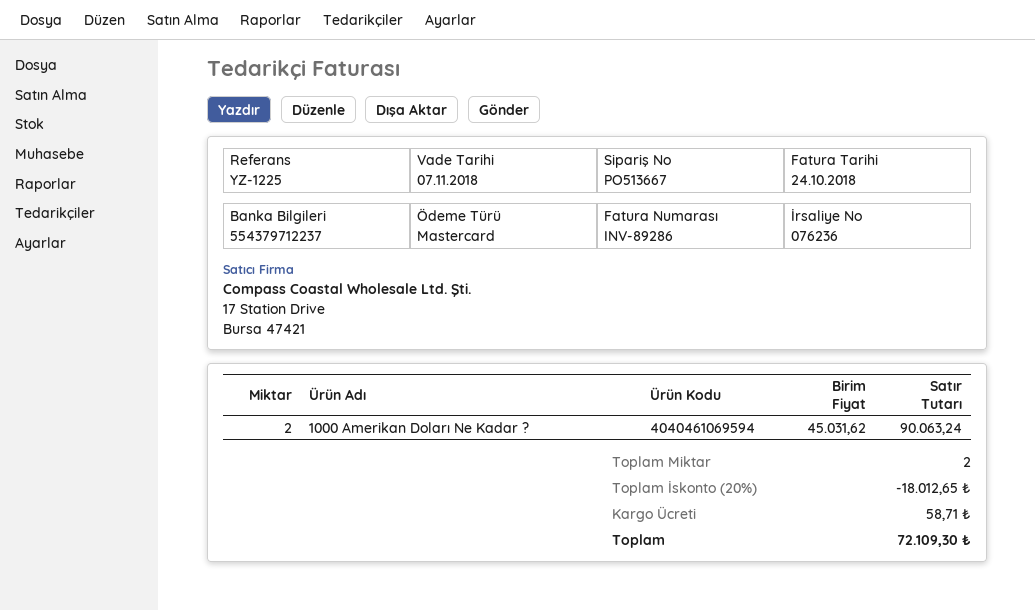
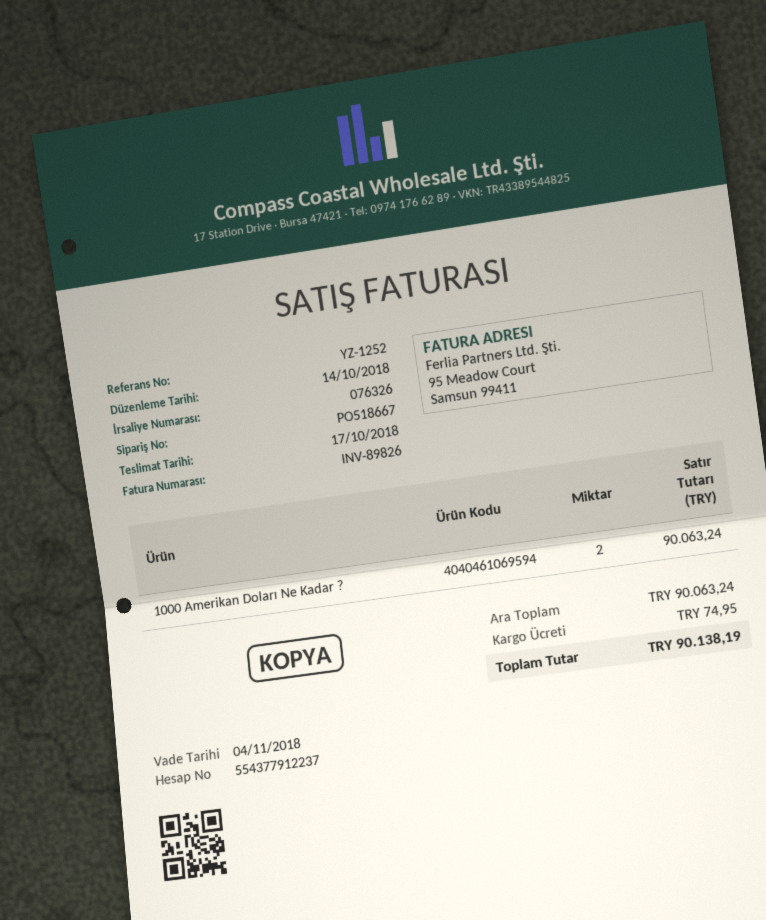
order number: PO513667 -> PO518667
delivery note number: 076236 -> 076326
invoice number: INV-89286 -> INV-89826
invoice date: 2018-10-24 -> 2018-10-14
due date: 2018-11-07 -> 2018-11-04
reference: YZ-1225 -> YZ-1252
bank account: 554379712237 -> 554377912237
discount: 20% = 18012.65 -> none
shipping: 58.71 -> 74.95
total: 72109.30 -> 90138.19

